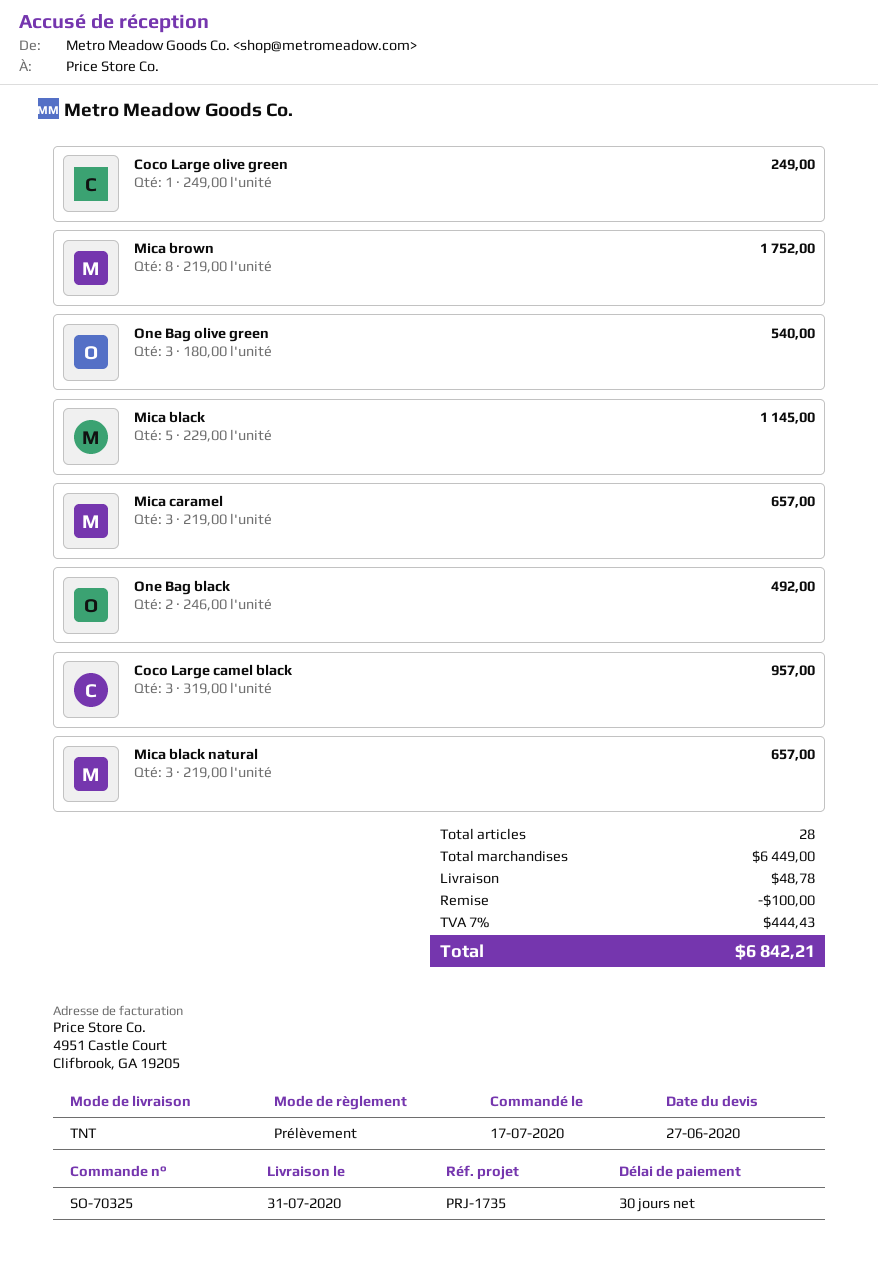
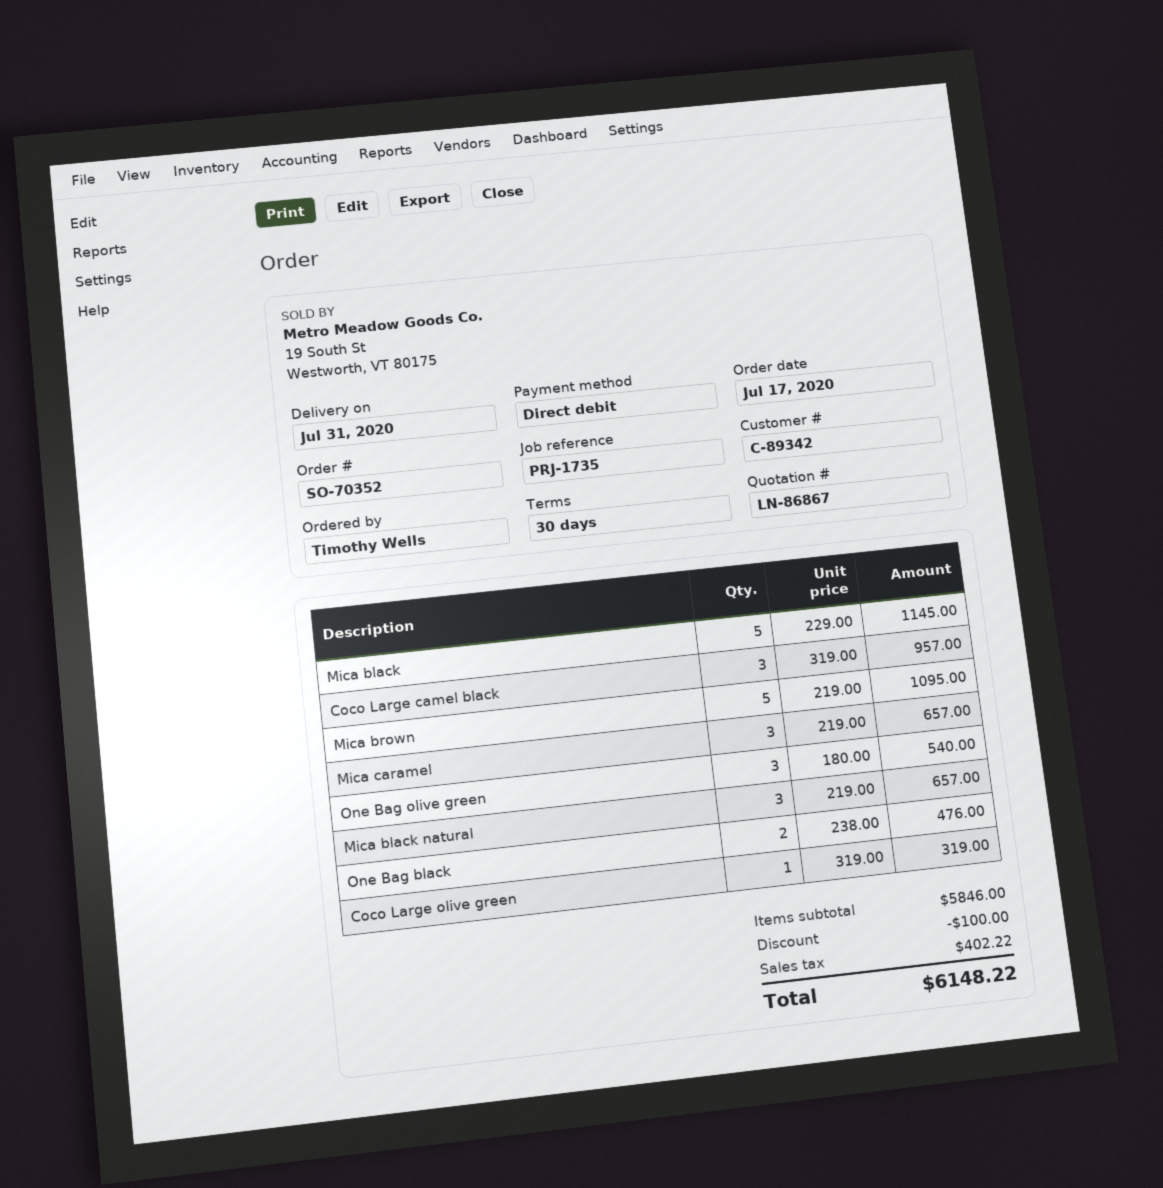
order number: SO-70325 -> SO-70352
Coco Large olive green: 1 x 249.00 = 249.00 -> 1 x 319.00 = 319.00
Mica brown: 8 x 219.00 = 1752.00 -> 5 x 219.00 = 1095.00
One Bag black: 2 x 246.00 = 492.00 -> 2 x 238.00 = 476.00
subtotal: 6449.00 -> 5846.00
shipping: 48.78 -> none
tax: 444.43 -> 402.22
total: 6842.21 -> 6148.22

